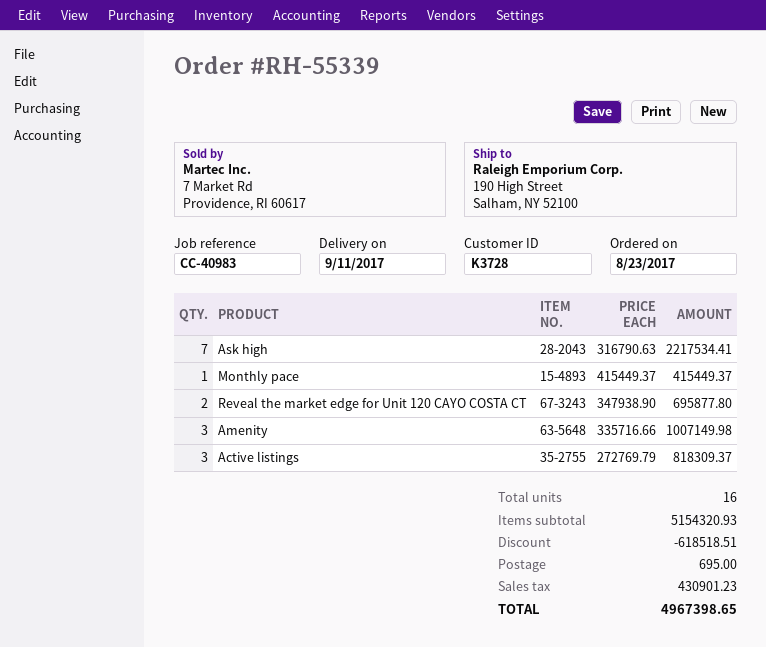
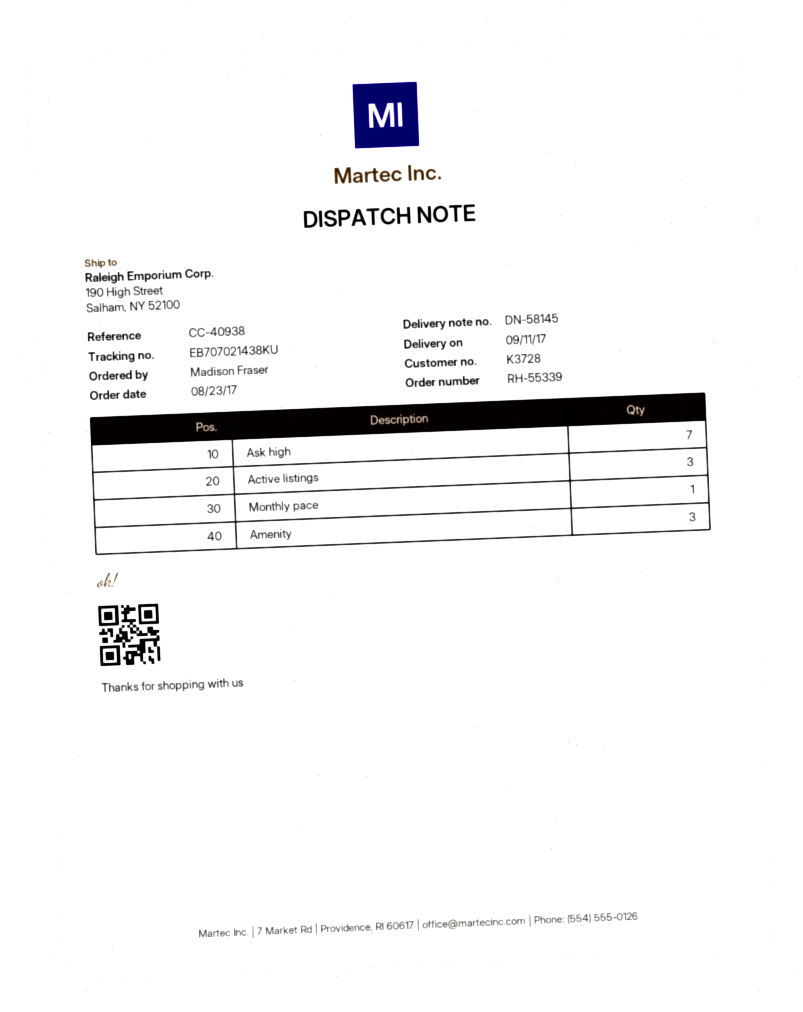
reference: CC-40983 -> CC-40938
Reveal the market edge for Unit 120 CAYO COSTA CT: 2 -> none

